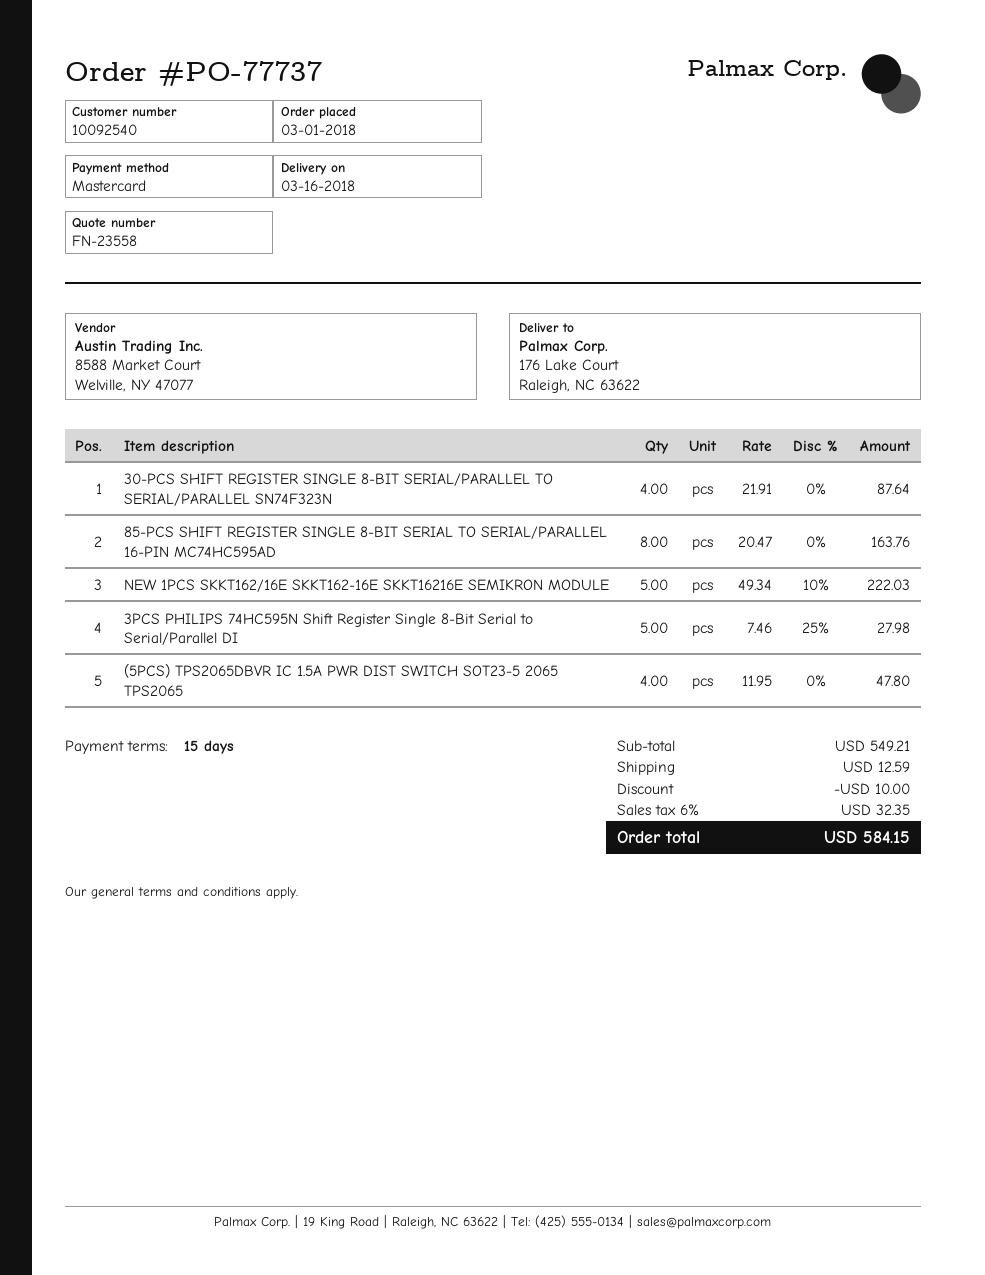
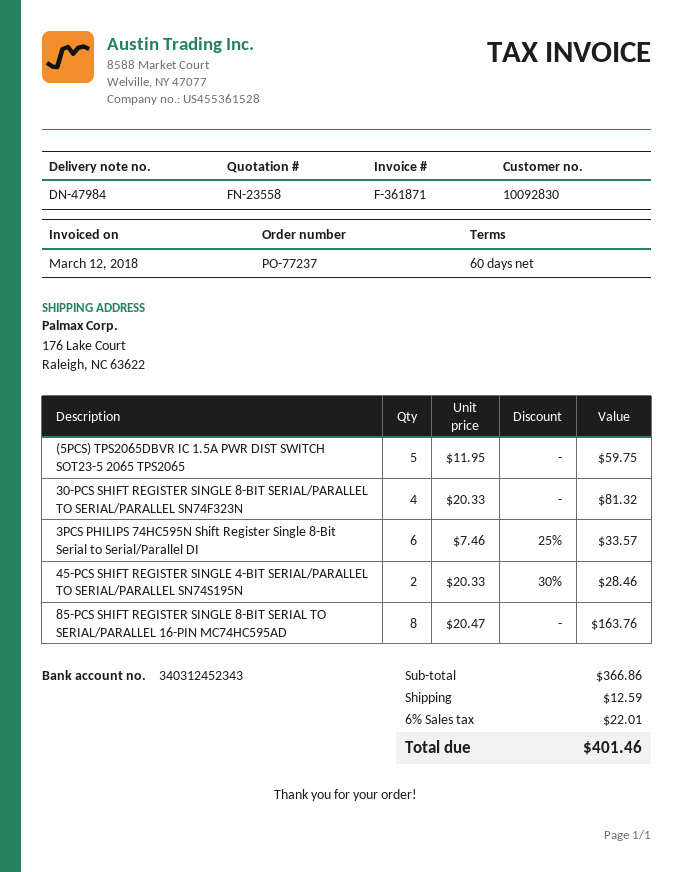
order number: PO-77737 -> PO-77237
payment terms: 15 days -> 60 days
customer number: 10092540 -> 10092830
30-PCS SHIFT REGISTER SINGLE 8-BIT SERIAL/PARALLEL TO SERIAL/PARALLEL SN74F323N: 4 x 21.91 = 87.64 -> 4 x 20.33 = 81.32
NEW 1PCS SKKT162/16E SKKT162-16E SKKT16216E SEMIKRON MODULE: 5 x 49.34 - 10% = 222.03 -> none
3PCS PHILIPS 74HC595N Shift Register Single 8-Bit Serial to Serial/Parallel DI: 5 x 7.46 - 25% = 27.98 -> 6 x 7.46 - 25% = 33.57
(5PCS) TPS2065DBVR IC 1.5A PWR DIST SWITCH SOT23-5 2065 TPS2065: 4 x 11.95 = 47.80 -> 5 x 11.95 = 59.75
45-PCS SHIFT REGISTER SINGLE 4-BIT SERIAL/PARALLEL TO SERIAL/PARALLEL SN74S195N: none -> 2 x 20.33 - 30% = 28.46
subtotal: 549.21 -> 366.86
discount: 10.00 -> none
tax: 6% = 32.35 -> 6% = 22.01
total: 584.15 -> 401.46

